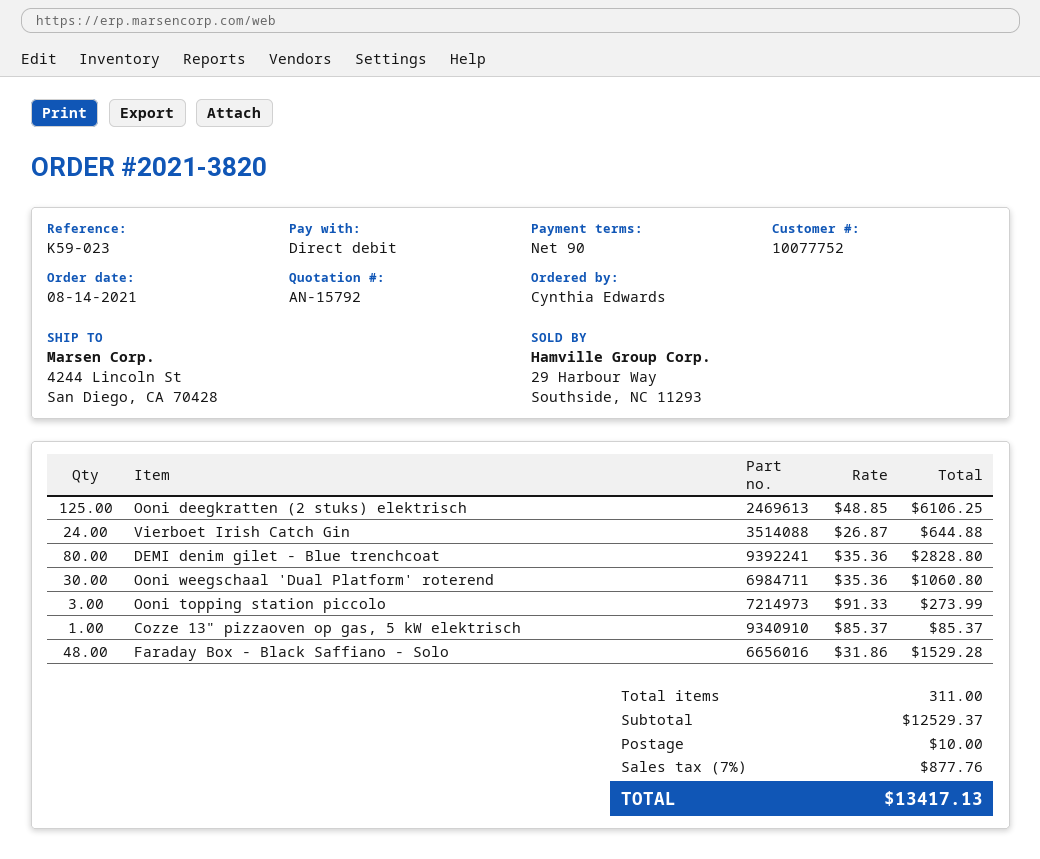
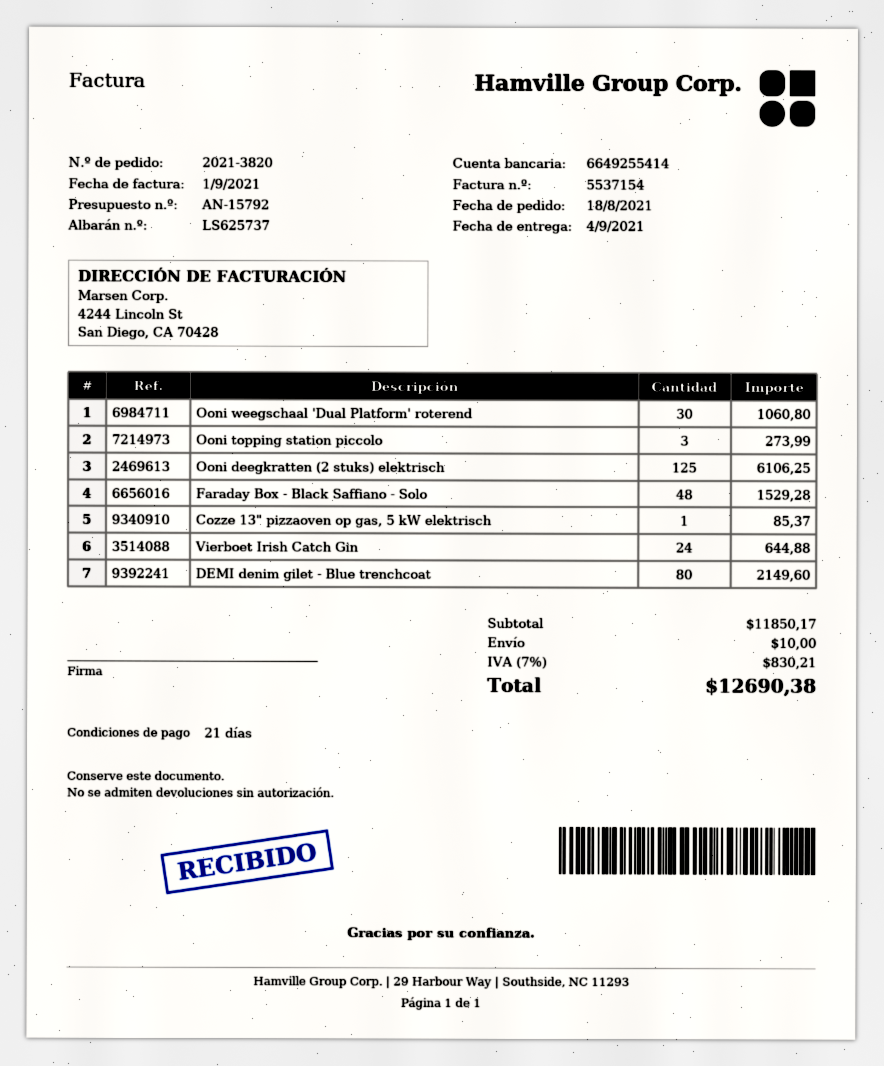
order date: 2021-08-14 -> 2021-08-18
payment terms: 90 days -> 21 days
DEMI denim gilet - Blue trenchcoat: 80 for 2828.80 -> 80 for 2149.60
subtotal: 12529.37 -> 11850.17
tax: 7% = 877.76 -> 7% = 830.21
total: 13417.13 -> 12690.38

